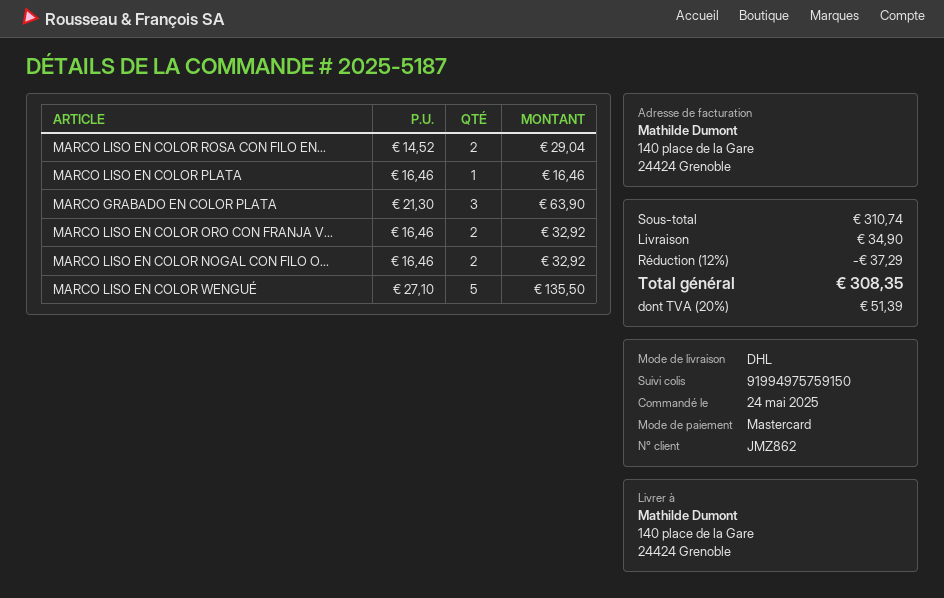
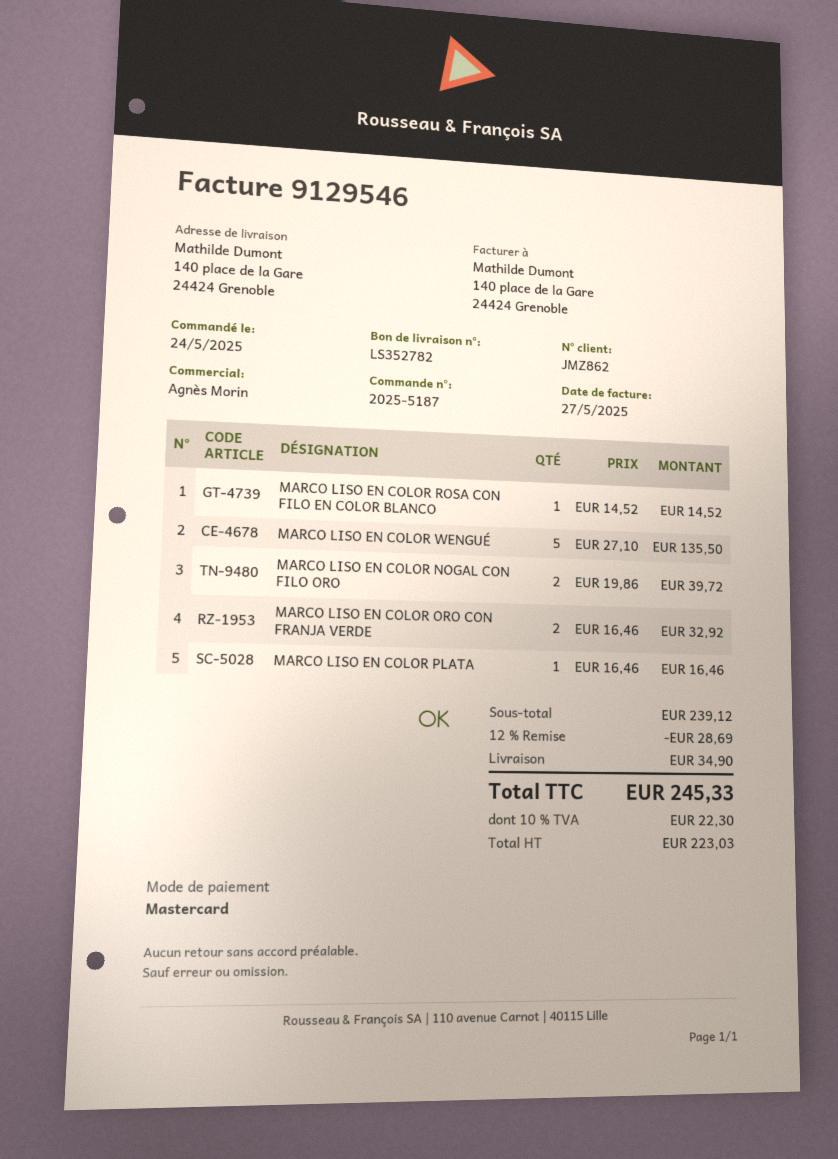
MARCO LISO EN COLOR ROSA CON FILO EN...: 2 x 14.52 = 29.04 -> 1 x 14.52 = 14.52
MARCO GRABADO EN COLOR PLATA: 3 x 21.30 = 63.90 -> none
MARCO LISO EN COLOR NOGAL CON FILO O...: 2 x 16.46 = 32.92 -> 2 x 19.86 = 39.72
subtotal: 310.74 -> 239.12
discount: 12% = 37.29 -> 12% = 28.69
tax: 20% = 51.39 -> 10% = 22.30
total: 308.35 -> 245.33

